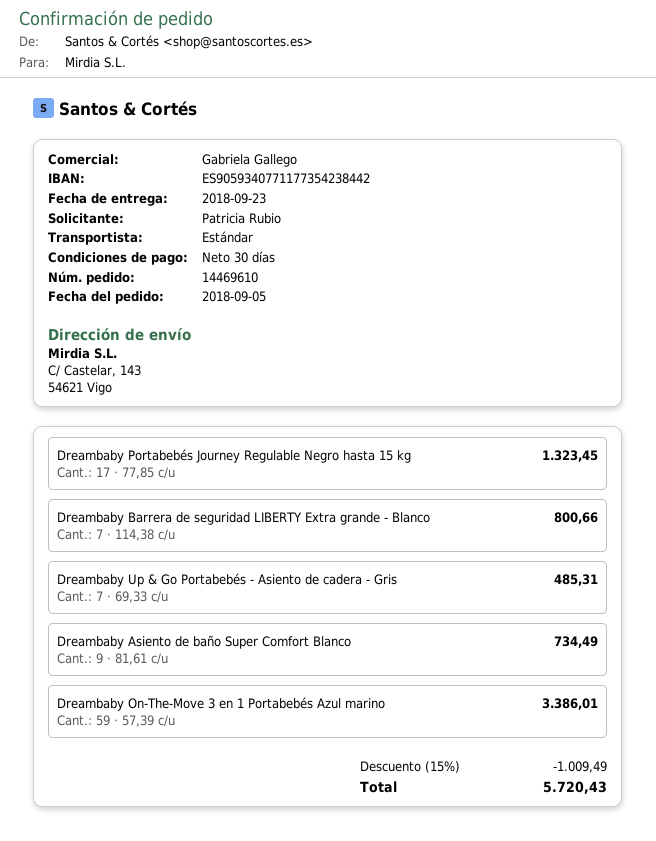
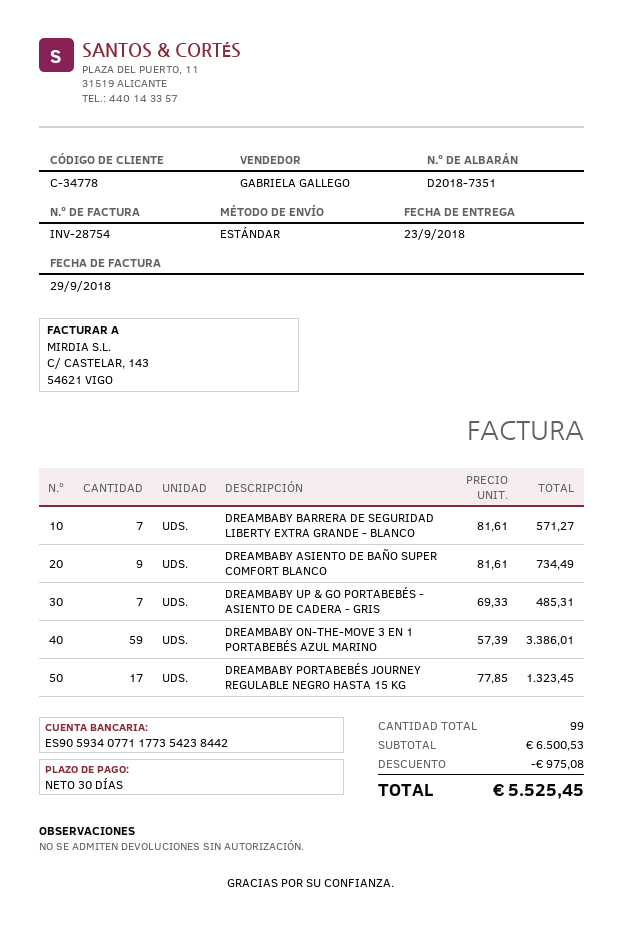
Dreambaby Barrera de seguridad LIBERTY Extra grande - Blanco: 7 x 114.38 = 800.66 -> 7 x 81.61 = 571.27
discount: 1009.49 -> 975.08
total: 5720.43 -> 5525.45

